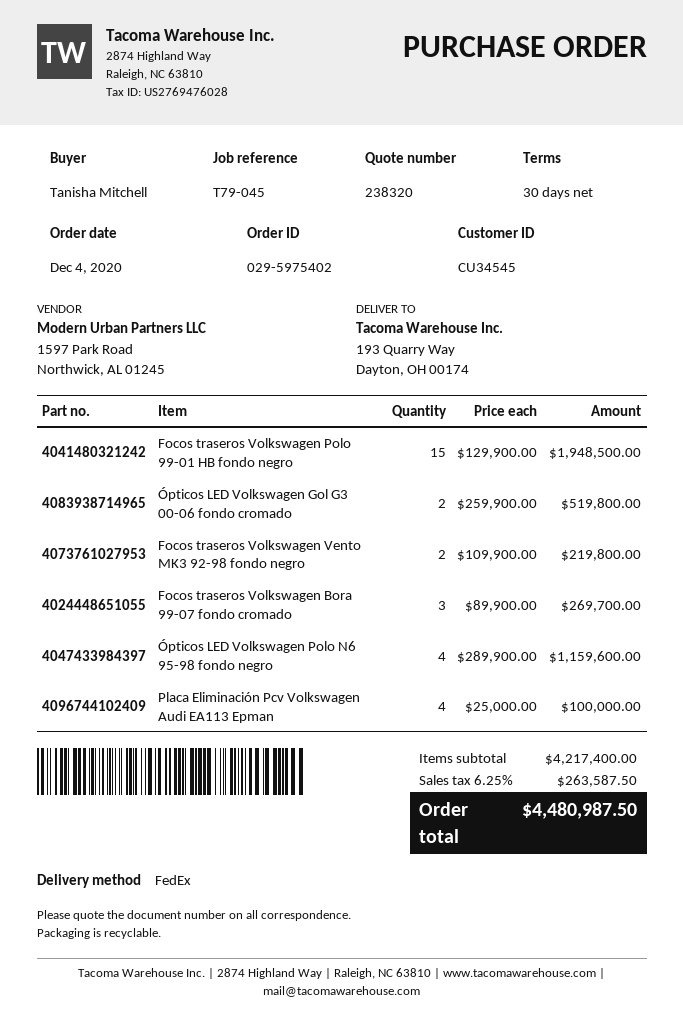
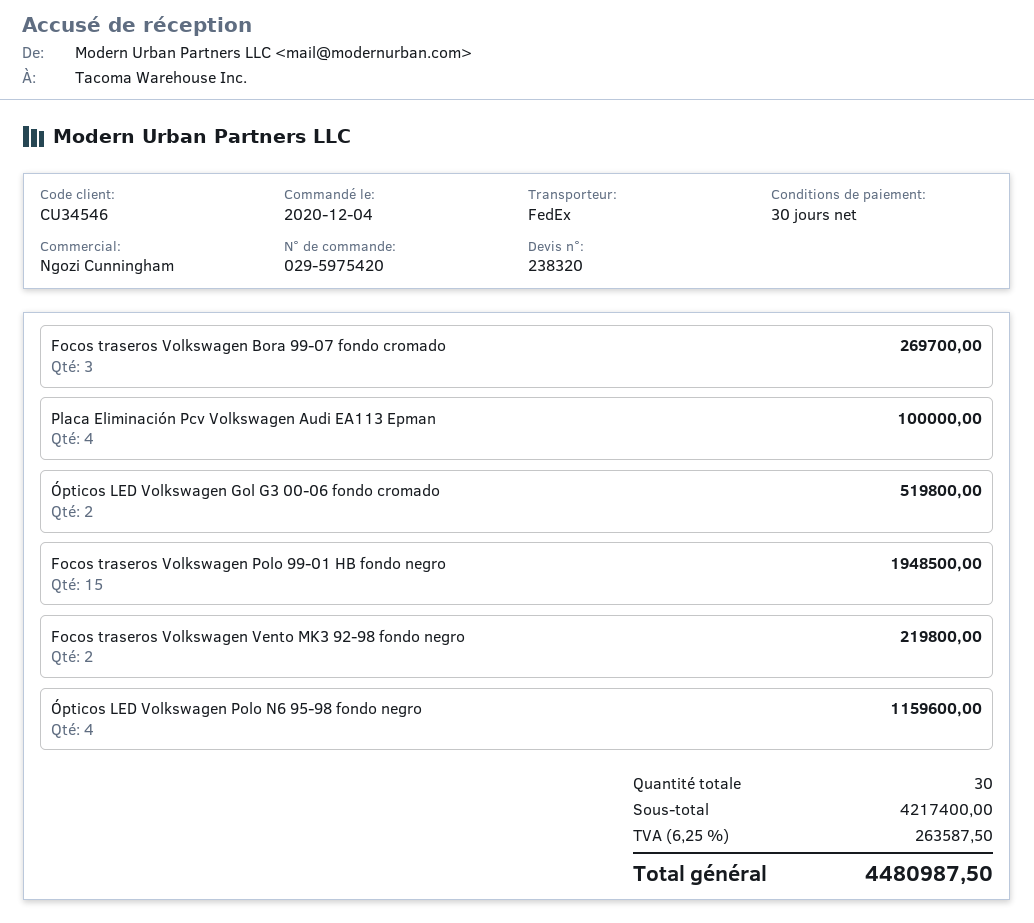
order number: 029-5975402 -> 029-5975420
customer number: CU34545 -> CU34546

